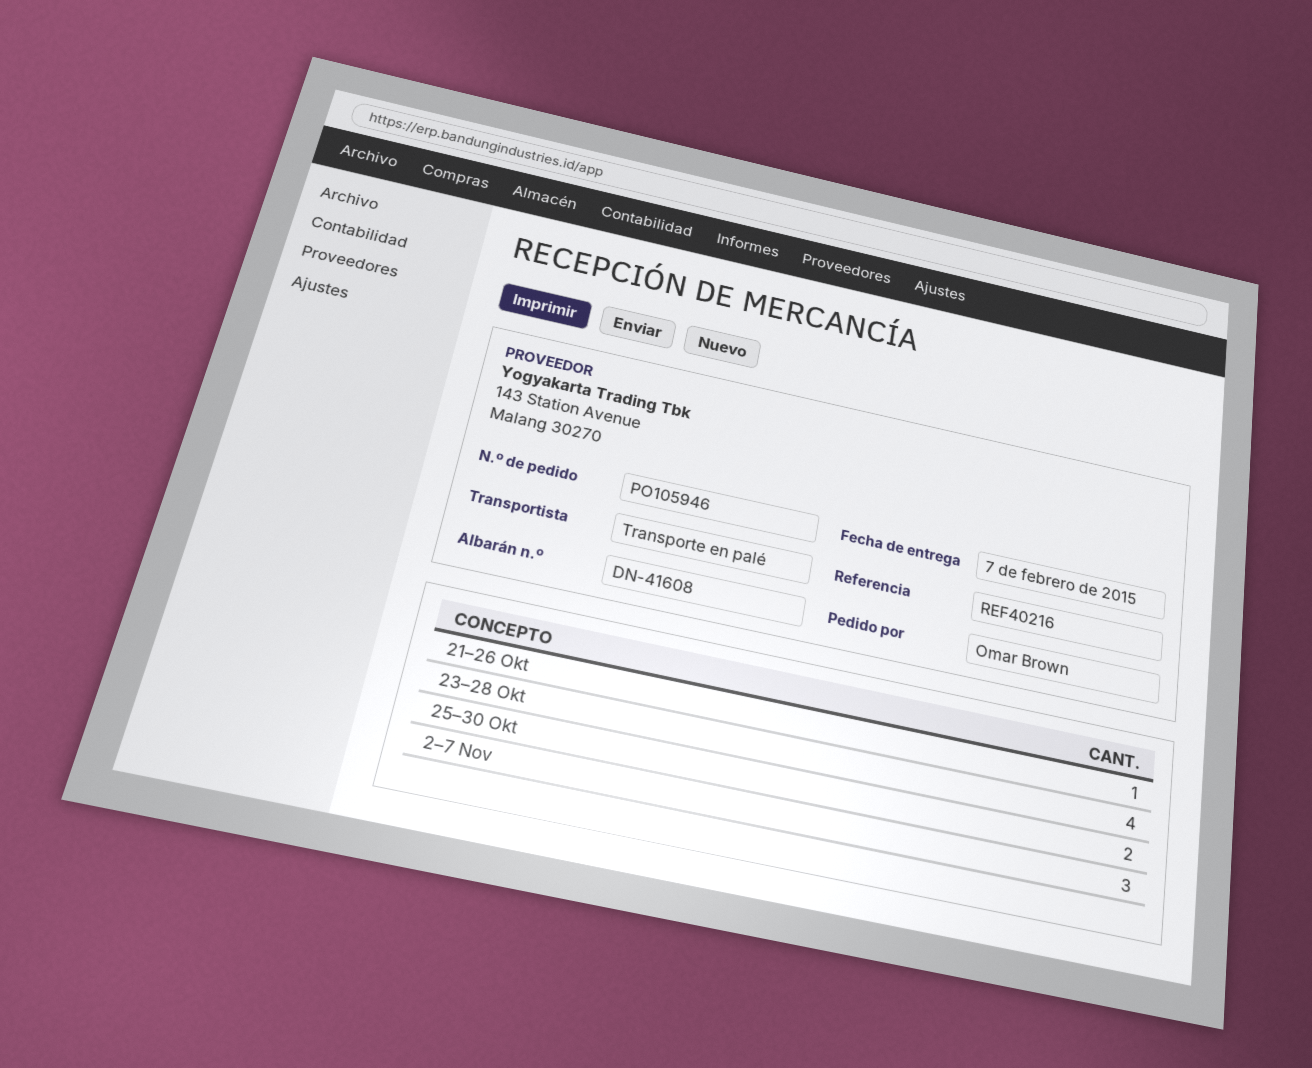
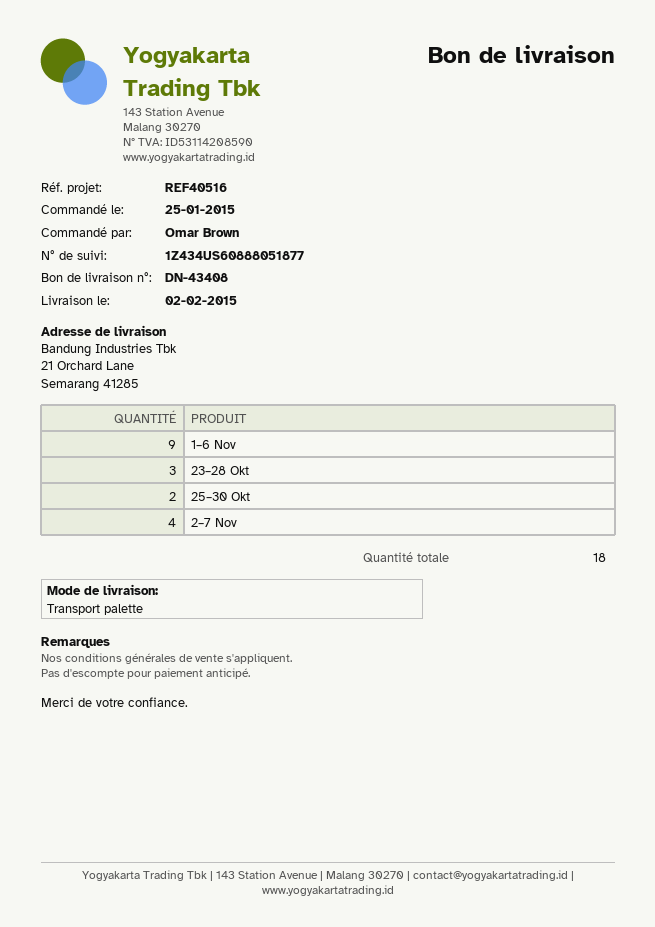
delivery note number: DN-41608 -> DN-43408
delivery date: 2015-02-07 -> 2015-02-02
reference: REF40216 -> REF40516
21–26 Okt: 1 -> none
23–28 Okt: 4 -> 3
2–7 Nov: 3 -> 4
1–6 Nov: none -> 9

